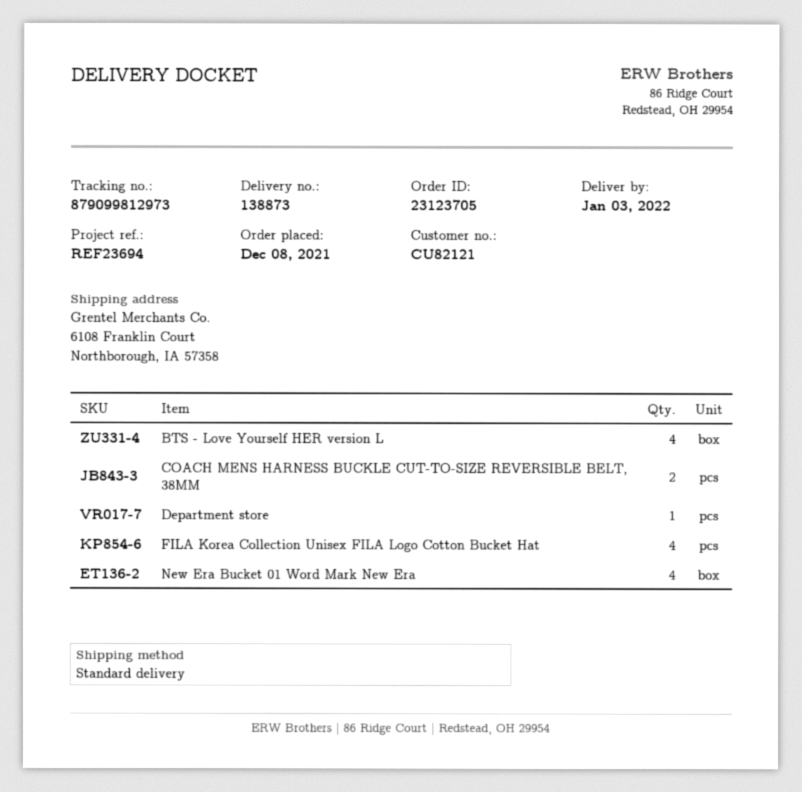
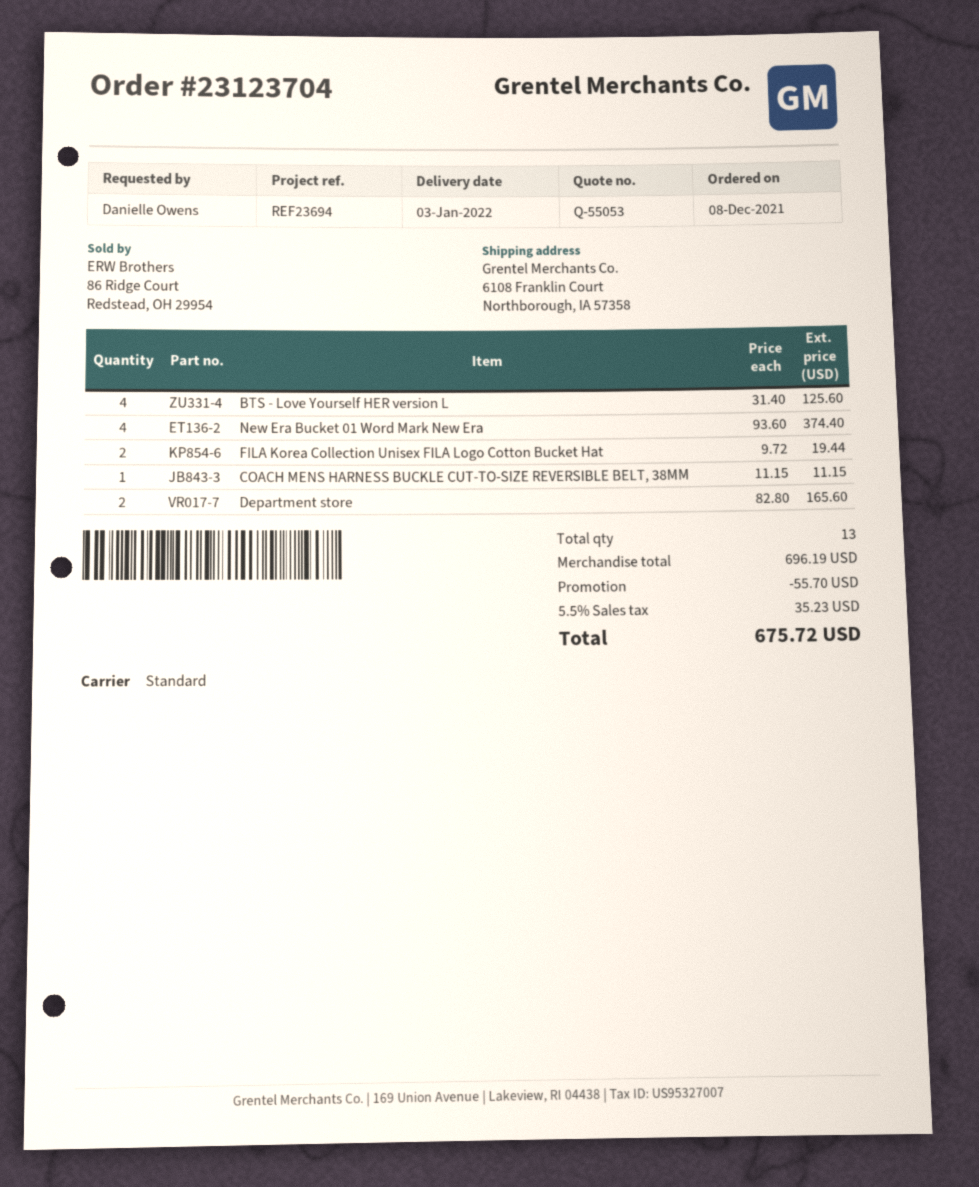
order number: 23123705 -> 23123704
COACH MENS HARNESS BUCKLE CUT-TO-SIZE REVERSIBLE BELT, 38MM: 2 -> 1
Department store: 1 -> 2
FILA Korea Collection Unisex FILA Logo Cotton Bucket Hat: 4 -> 2

